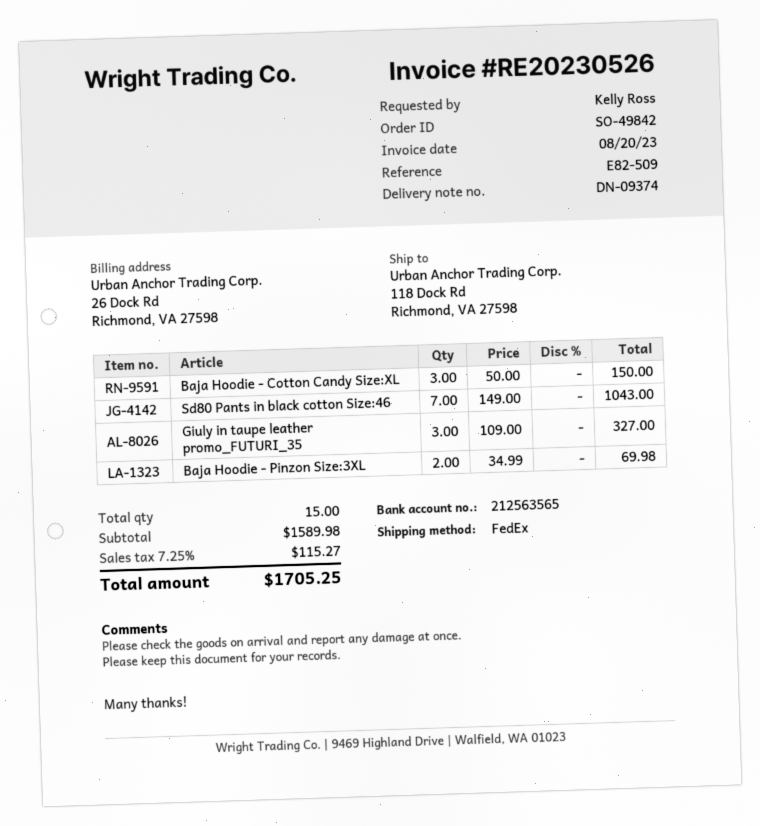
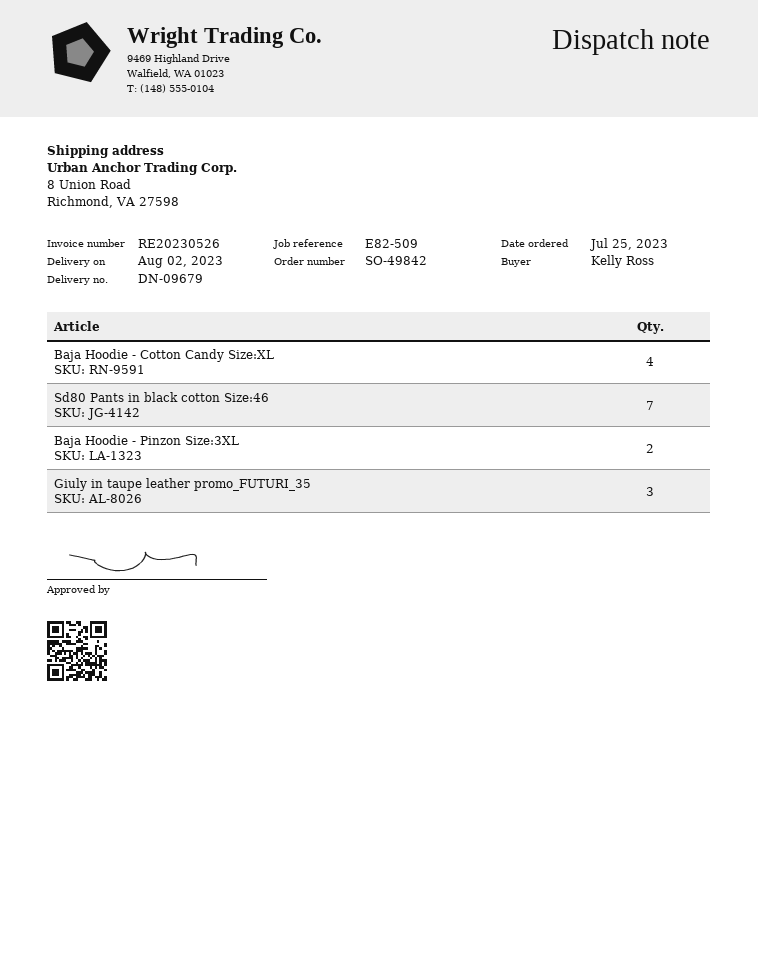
delivery note number: DN-09374 -> DN-09679
ship to: 118 Dock Rd, Richmond, VA 27598 -> 8 Union Road, Richmond, VA 27598
Baja Hoodie - Cotton Candy Size:XL: 3 -> 4

